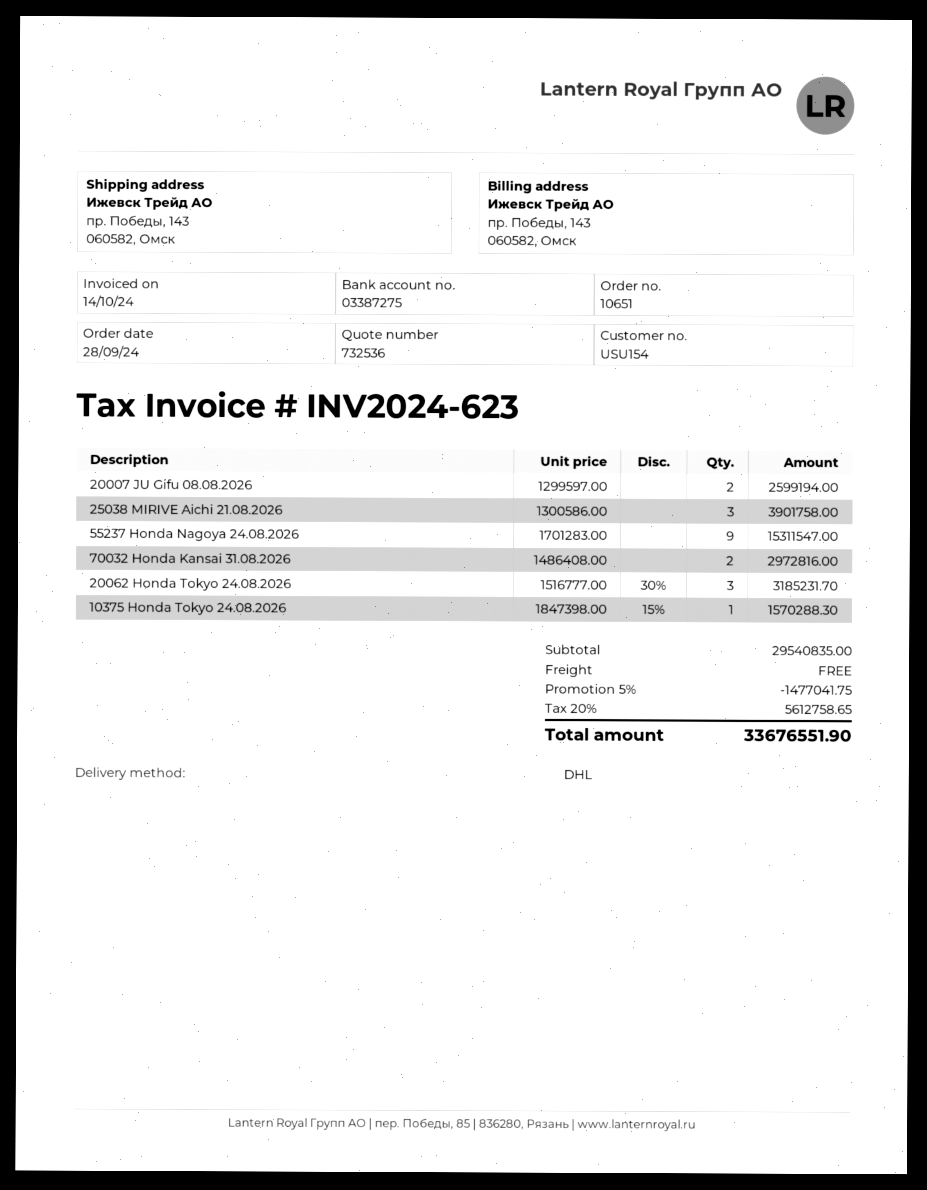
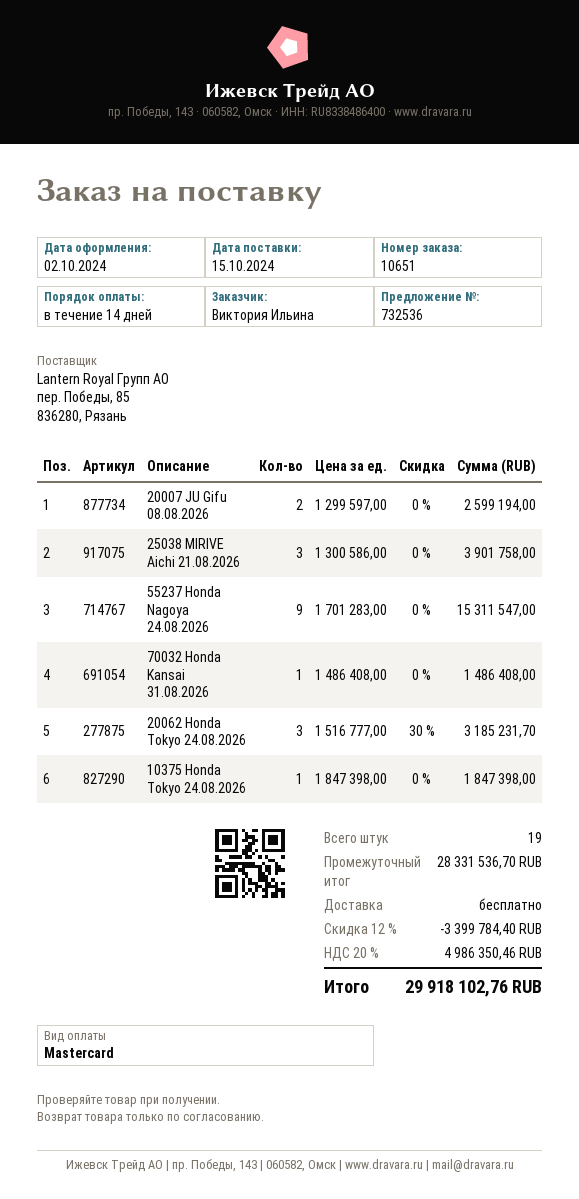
order date: 2024-09-28 -> 2024-10-02
70032 Honda Kansai 31.08.2026: 2 x 1486408.00 = 2972816.00 -> 1 x 1486408.00 = 1486408.00
10375 Honda Tokyo 24.08.2026: 1 x 1847398.00 - 15% = 1570288.30 -> 1 x 1847398.00 = 1847398.00
subtotal: 29540835.00 -> 28331536.70
discount: 5% = 1477041.75 -> 12% = 3399784.40
tax: 20% = 5612758.65 -> 20% = 4986350.46
total: 33676551.90 -> 29918102.76

